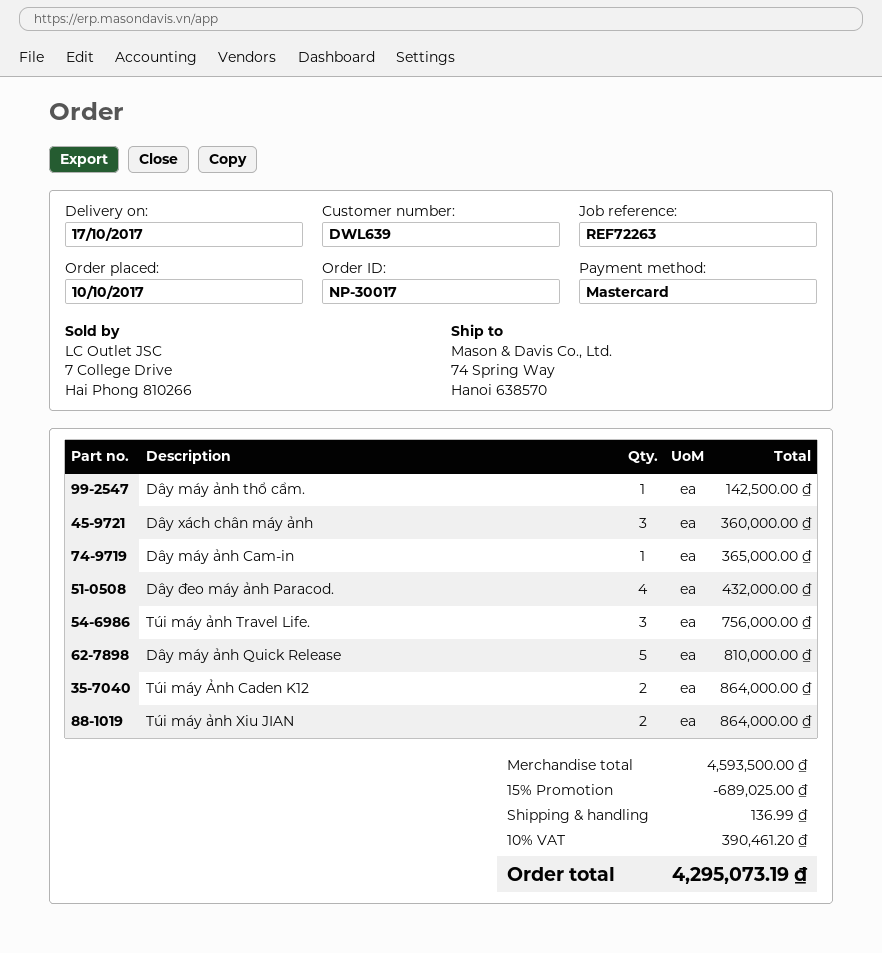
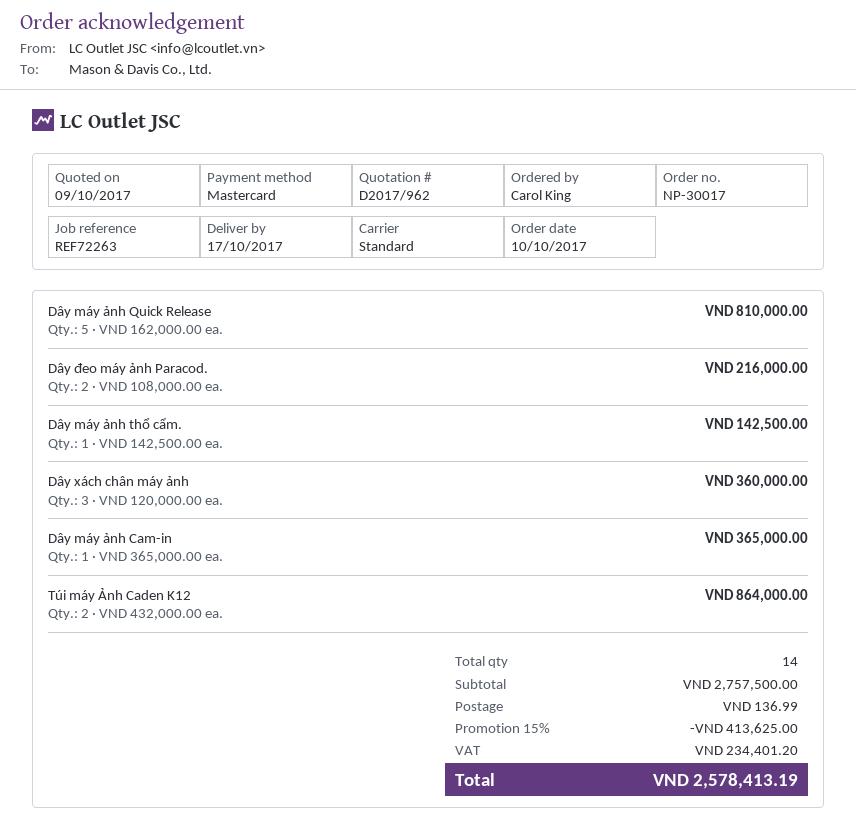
Dây đeo máy ảnh Paracod.: 4 for 432000.00 -> 2 for 216000.00
Túi máy ảnh Travel Life.: 3 for 756000.00 -> none
Túi máy ảnh Xiu JIAN: 2 for 864000.00 -> none
subtotal: 4593500.00 -> 2757500.00
discount: 15% = 689025.00 -> 15% = 413625.00
tax: 390461.20 -> 234401.20
total: 4295073.19 -> 2578413.19

